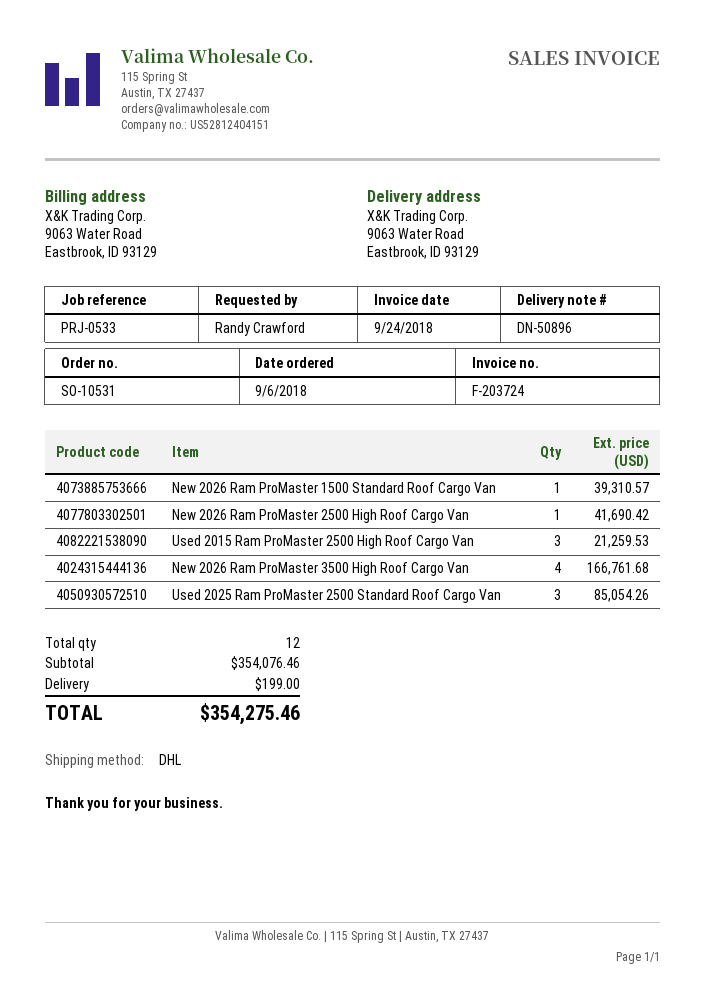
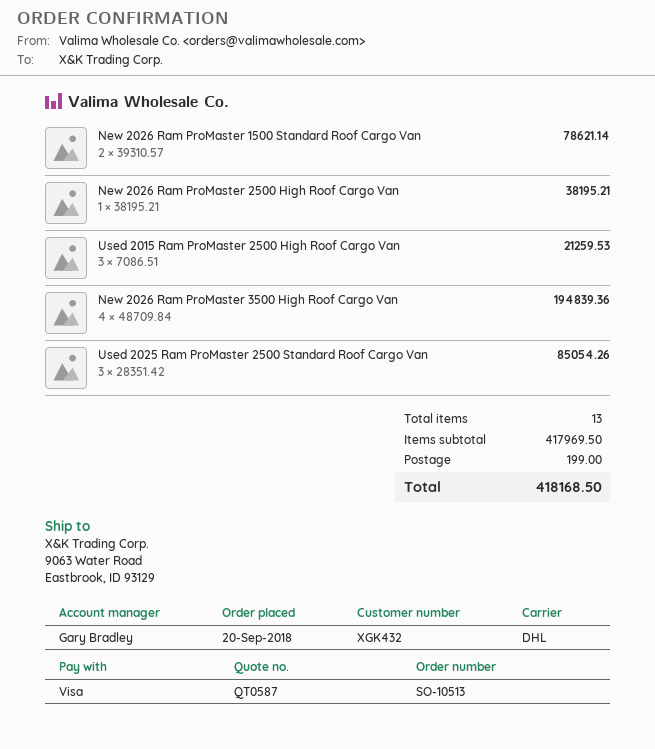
order number: SO-10531 -> SO-10513
order date: 2018-09-06 -> 2018-09-20
New 2026 Ram ProMaster 1500 Standard Roof Cargo Van: 1 for 39310.57 -> 2 for 78621.14
New 2026 Ram ProMaster 2500 High Roof Cargo Van: 1 for 41690.42 -> 1 for 38195.21
New 2026 Ram ProMaster 3500 High Roof Cargo Van: 4 for 166761.68 -> 4 for 194839.36
total quantity: 12 -> 13
subtotal: 354076.46 -> 417969.50
total: 354275.46 -> 418168.50

